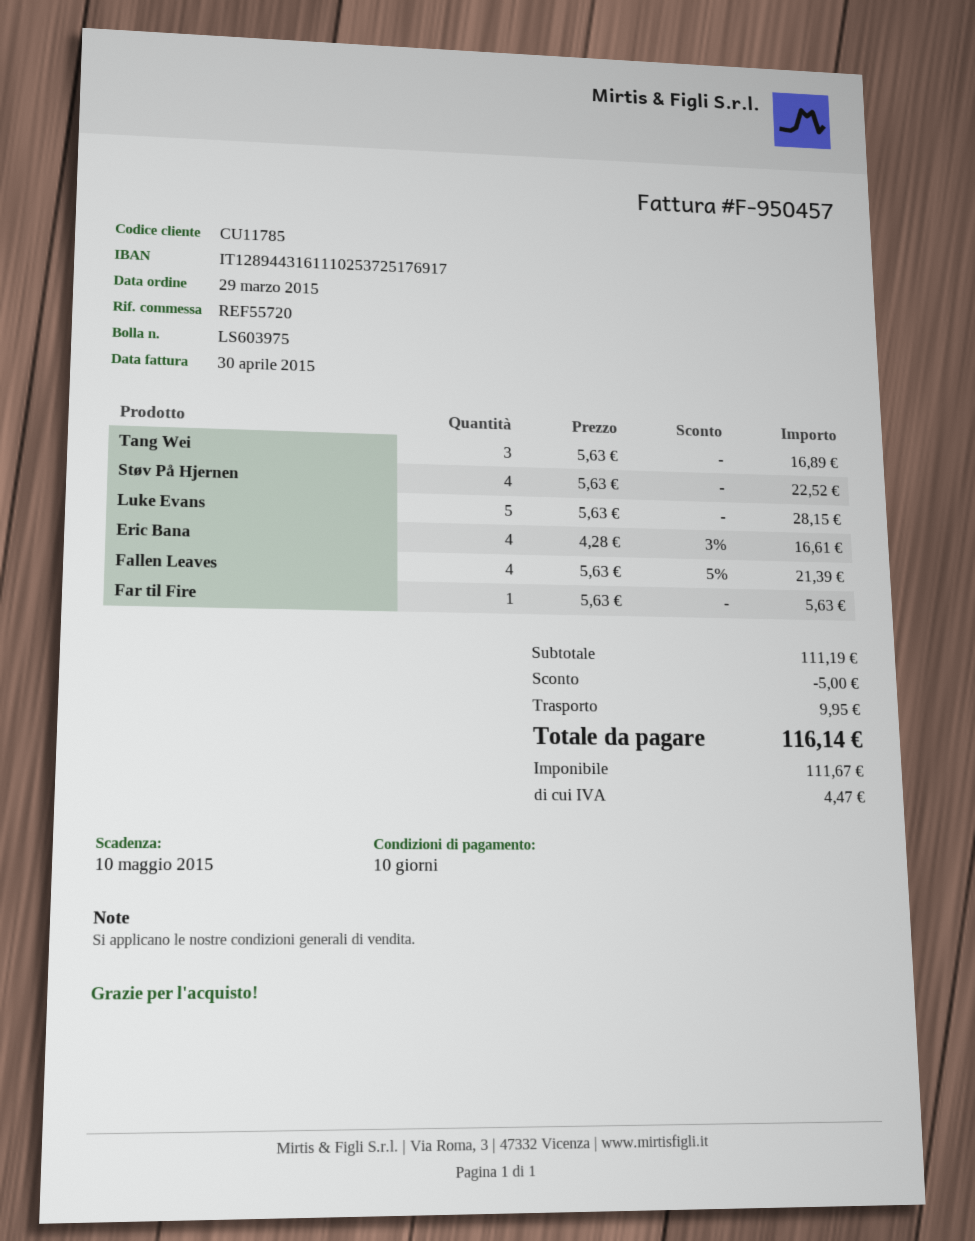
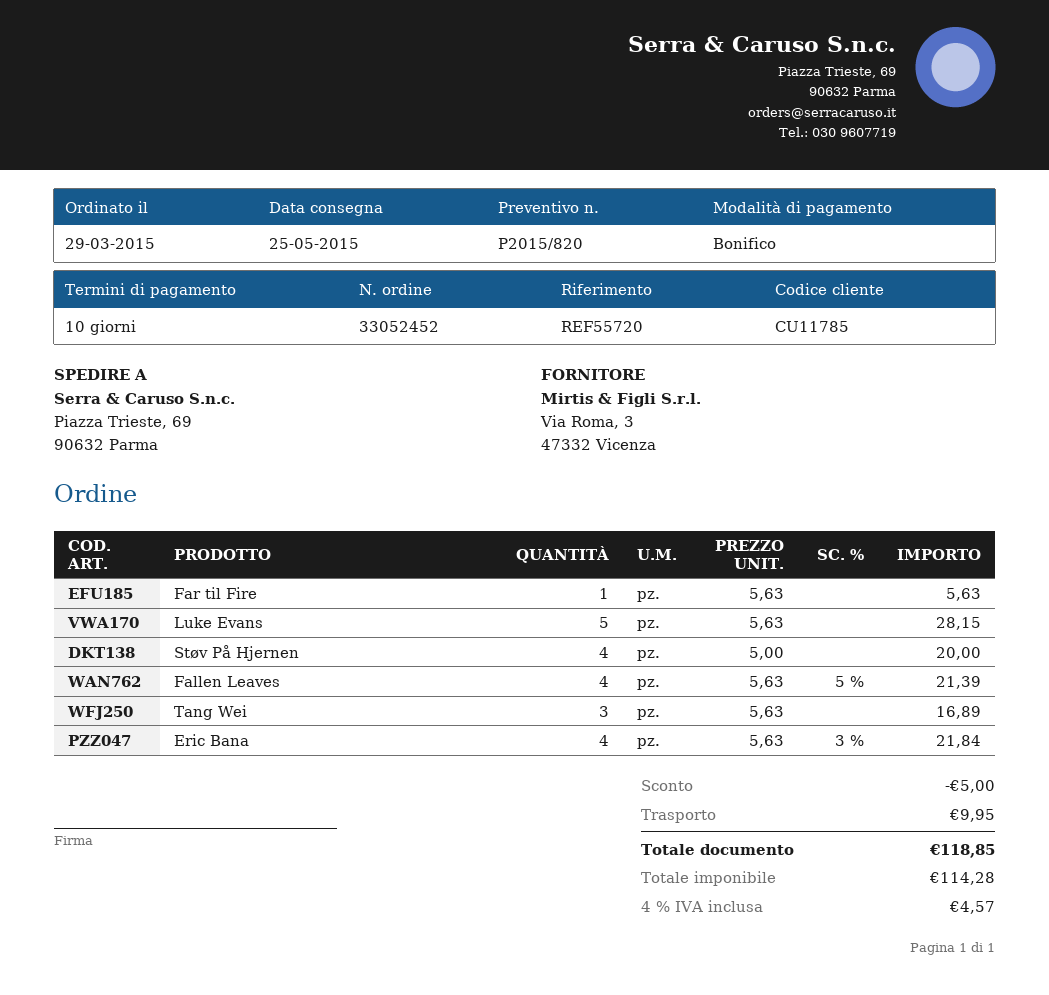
Støv På Hjernen: 4 x 5.63 = 22.52 -> 4 x 5.00 = 20.00
Eric Bana: 4 x 4.28 - 3% = 16.61 -> 4 x 5.63 - 3% = 21.84
net: 111.67 -> 114.28
tax: 4.47 -> 4.57
total: 116.14 -> 118.85

